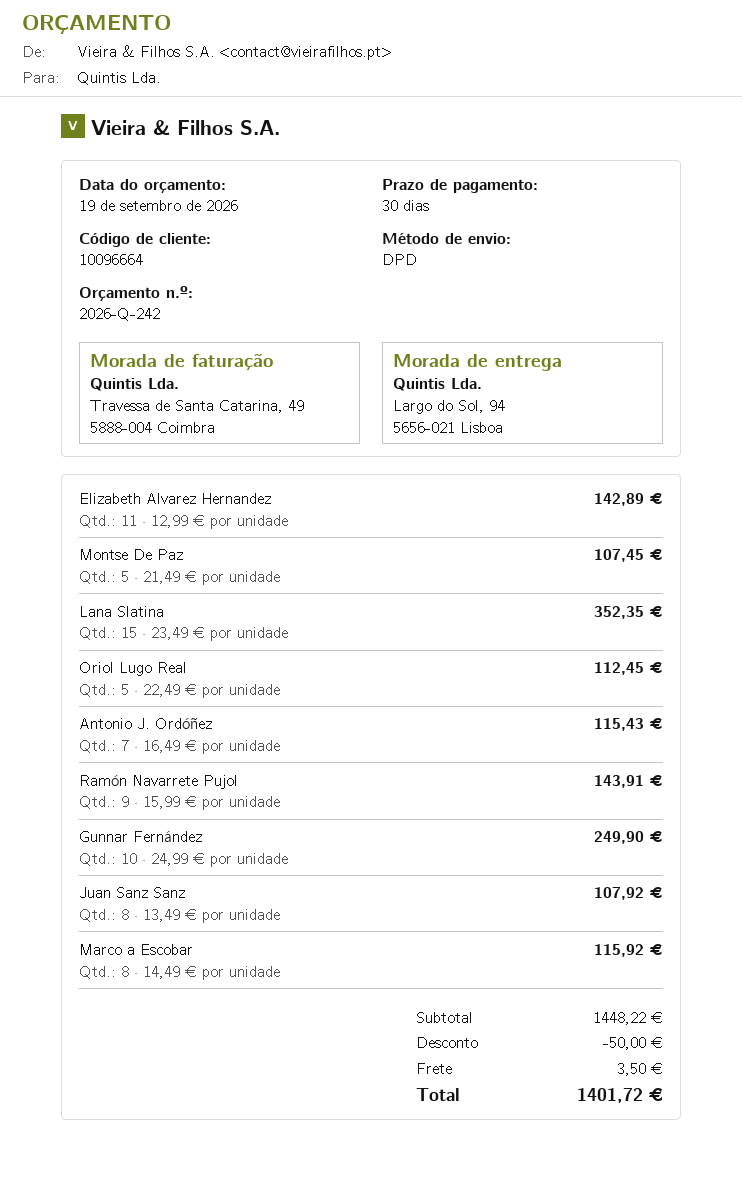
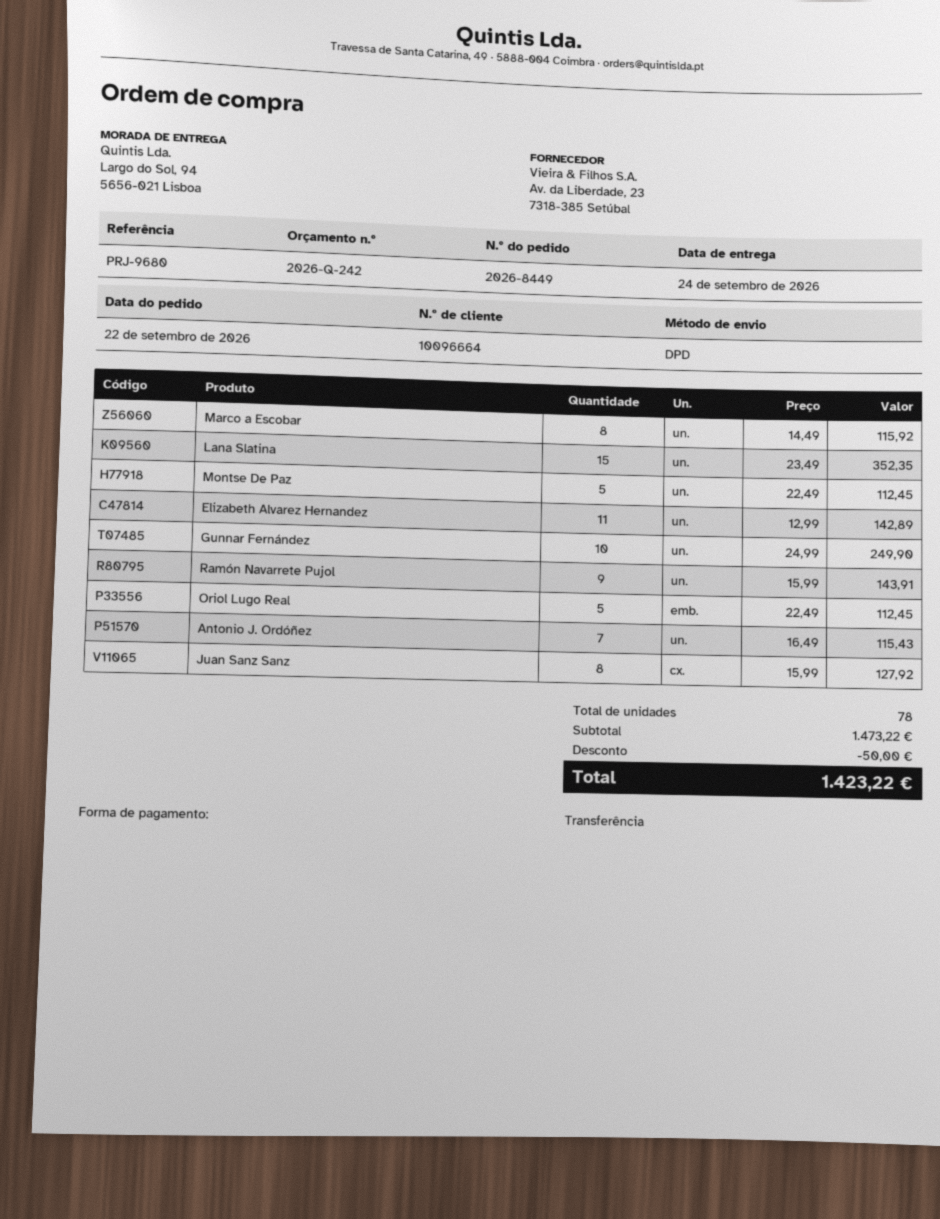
Montse De Paz: 5 x 21.49 = 107.45 -> 5 x 22.49 = 112.45
Juan Sanz Sanz: 8 x 13.49 = 107.92 -> 8 x 15.99 = 127.92
subtotal: 1448.22 -> 1473.22
shipping: 3.50 -> none
total: 1401.72 -> 1423.22

